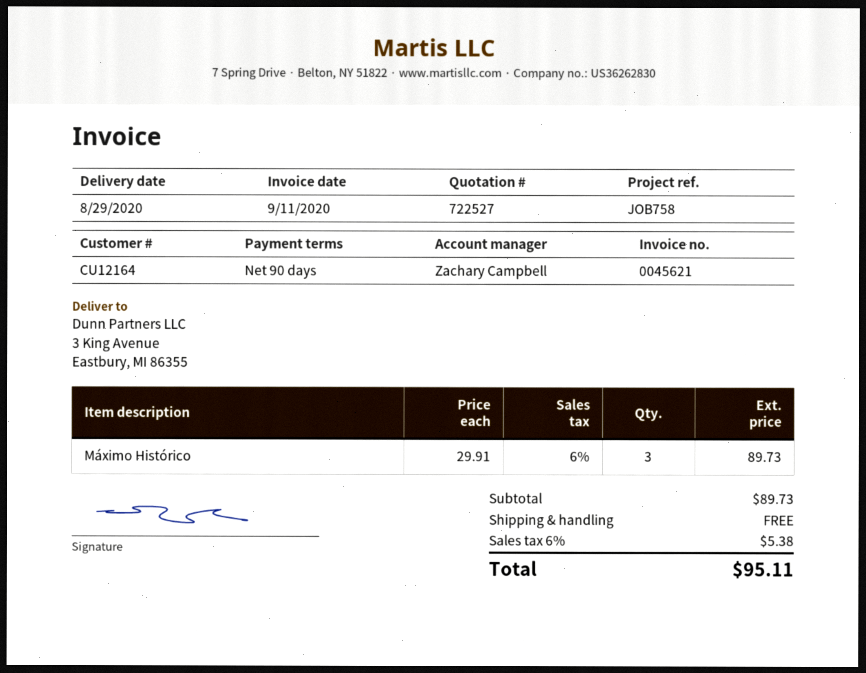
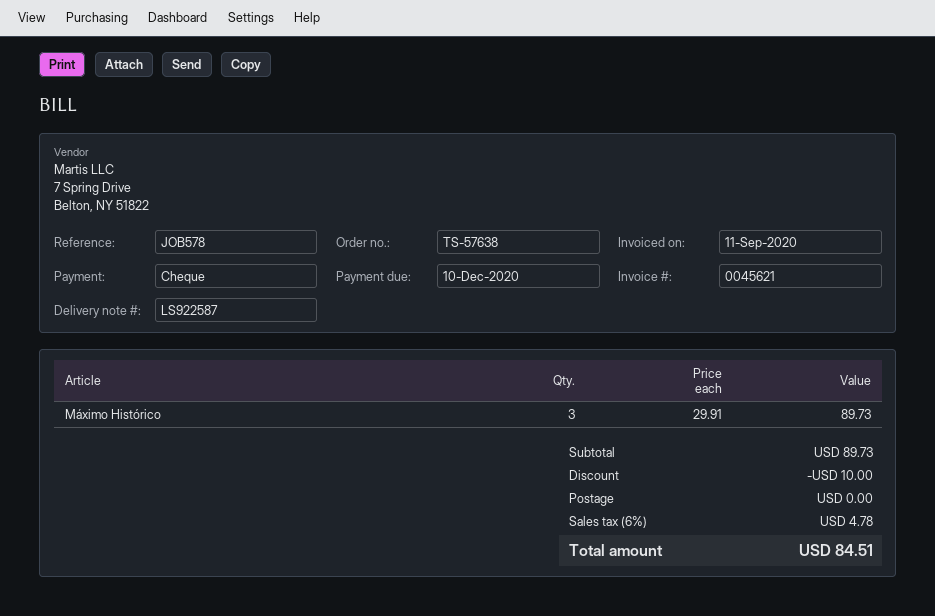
reference: JOB758 -> JOB578
discount: none -> 10.00
tax: 6% = 5.38 -> 6% = 4.78
total: 95.11 -> 84.51

